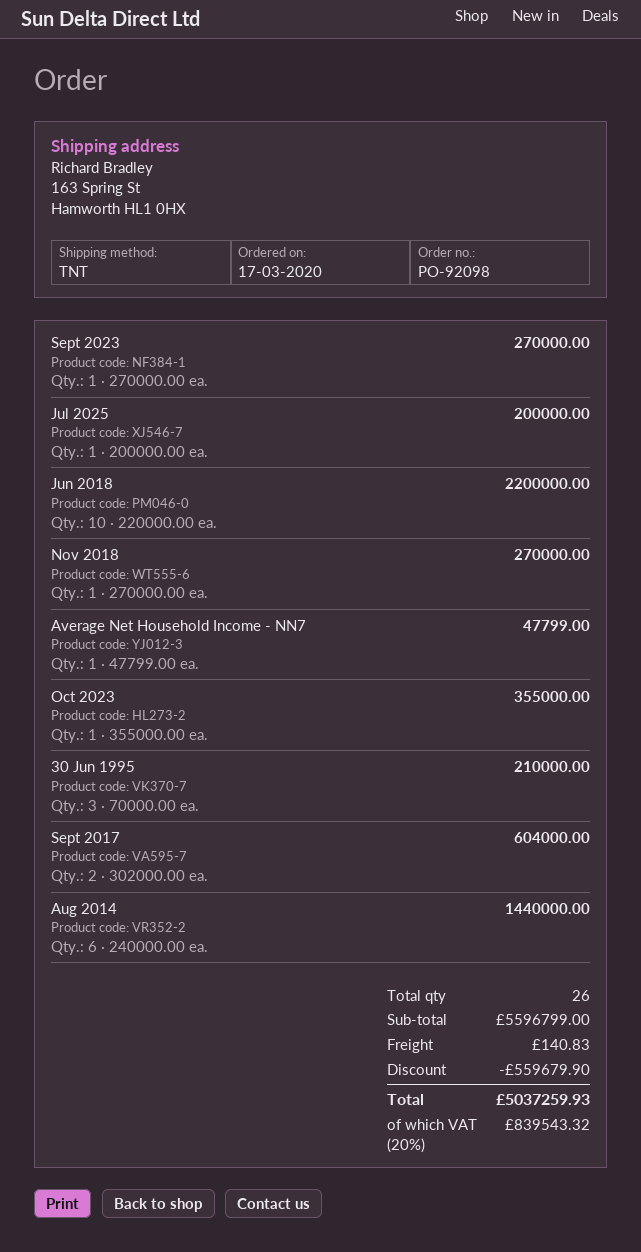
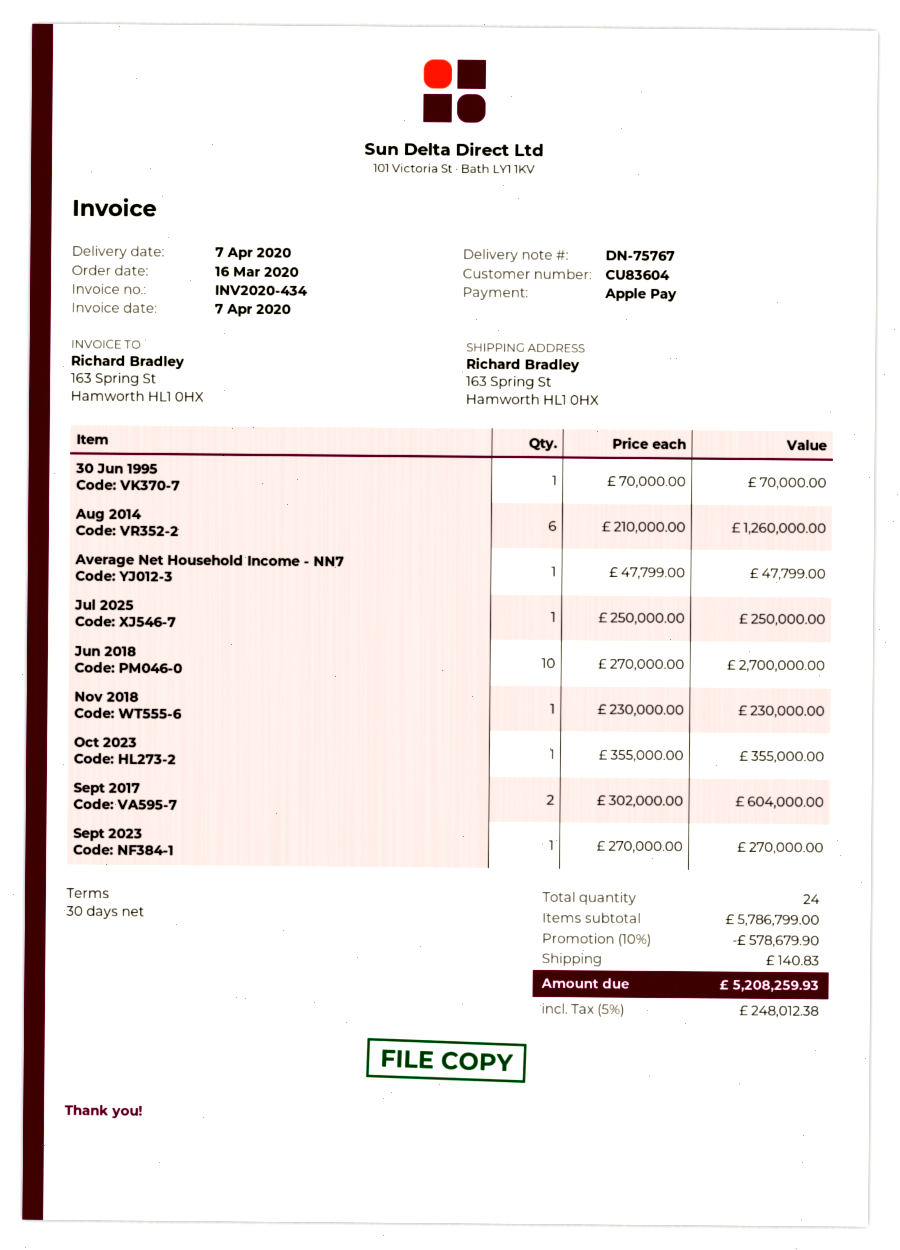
order date: 2020-03-17 -> 2020-03-16
Jul 2025: 1 x 200000.00 = 200000.00 -> 1 x 250000.00 = 250000.00
Jun 2018: 10 x 220000.00 = 2200000.00 -> 10 x 270000.00 = 2700000.00
Nov 2018: 1 x 270000.00 = 270000.00 -> 1 x 230000.00 = 230000.00
30 Jun 1995: 3 x 70000.00 = 210000.00 -> 1 x 70000.00 = 70000.00
Aug 2014: 6 x 240000.00 = 1440000.00 -> 6 x 210000.00 = 1260000.00
total quantity: 26 -> 24
subtotal: 5596799.00 -> 5786799.00
discount: 559679.90 -> 578679.90
tax: 20% = 839543.32 -> 5% = 248012.38
total: 5037259.93 -> 5208259.93

